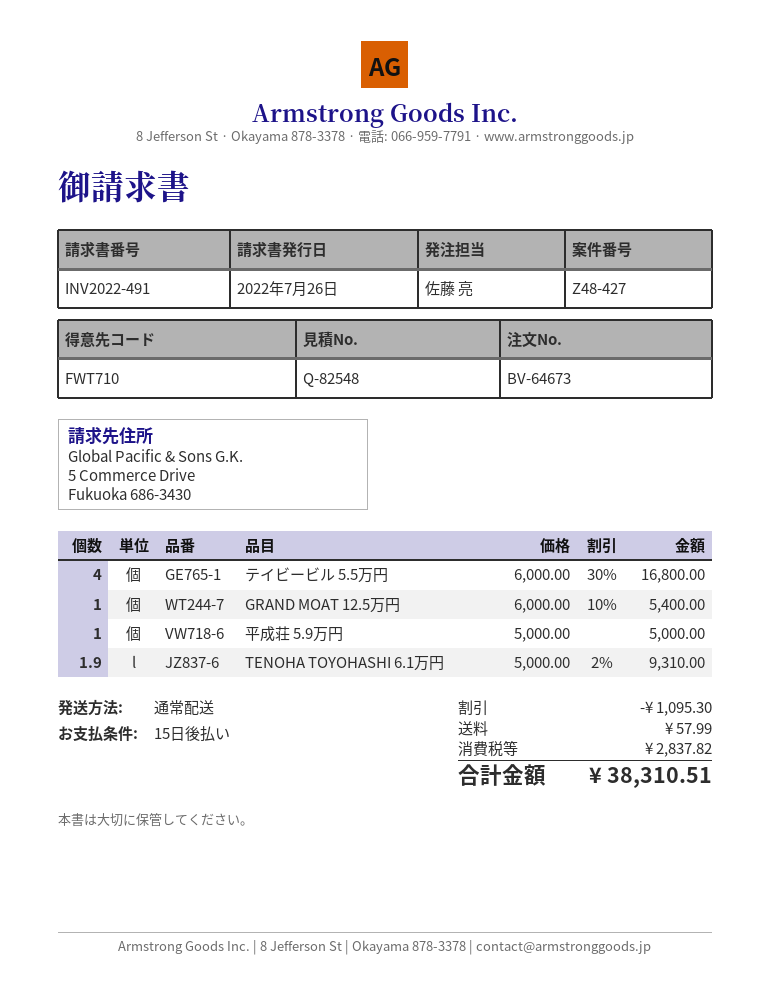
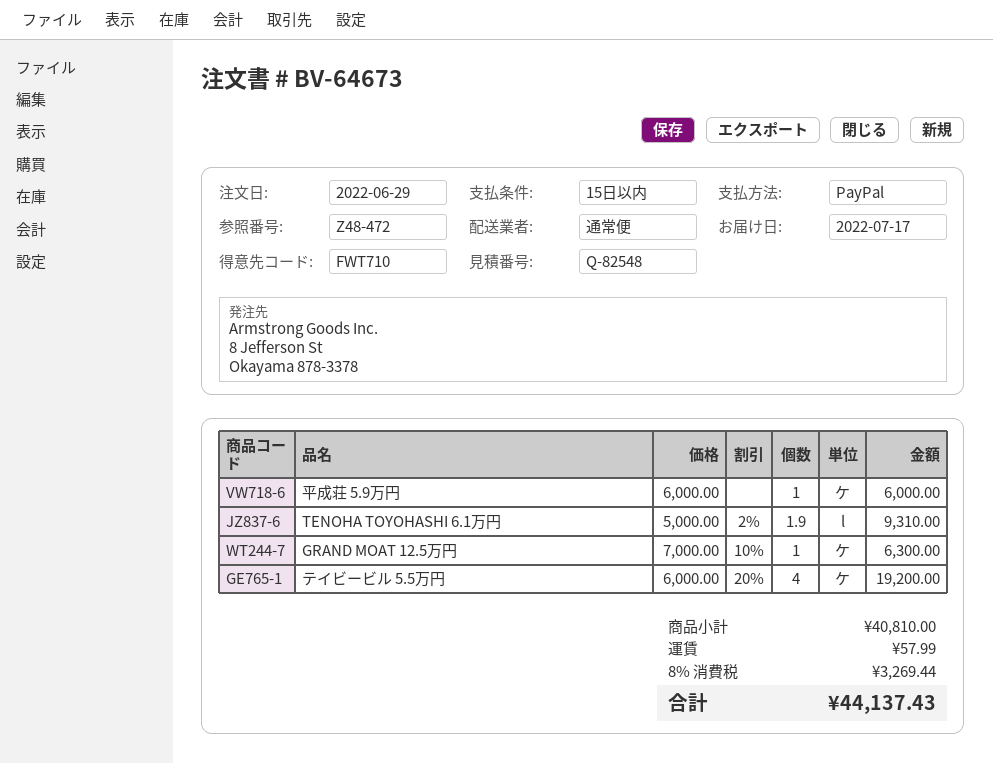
reference: Z48-427 -> Z48-472
テイビービル 5.5万円: 4 x 6000.00 - 30% = 16800.00 -> 4 x 6000.00 - 20% = 19200.00
GRAND MOAT 12.5万円: 1 x 6000.00 - 10% = 5400.00 -> 1 x 7000.00 - 10% = 6300.00
平成荘 5.9万円: 1 x 5000.00 = 5000.00 -> 1 x 6000.00 = 6000.00
discount: 1095.30 -> none
tax: 2837.82 -> 3269.44
total: 38310.51 -> 44137.43

